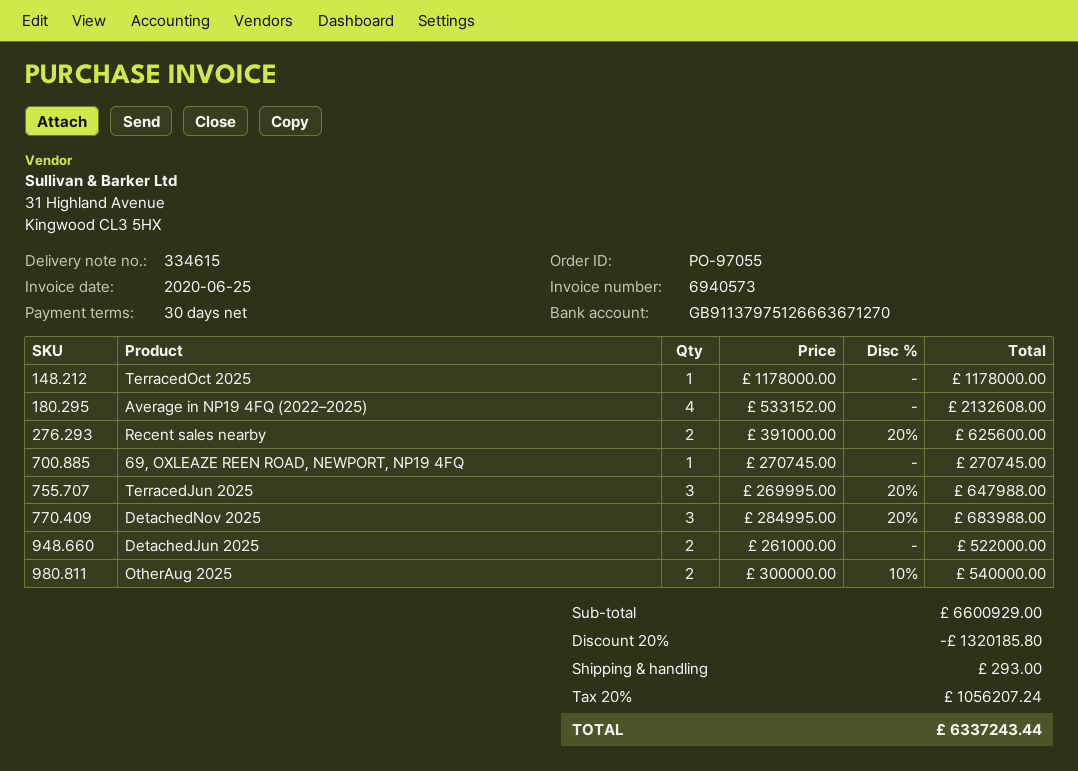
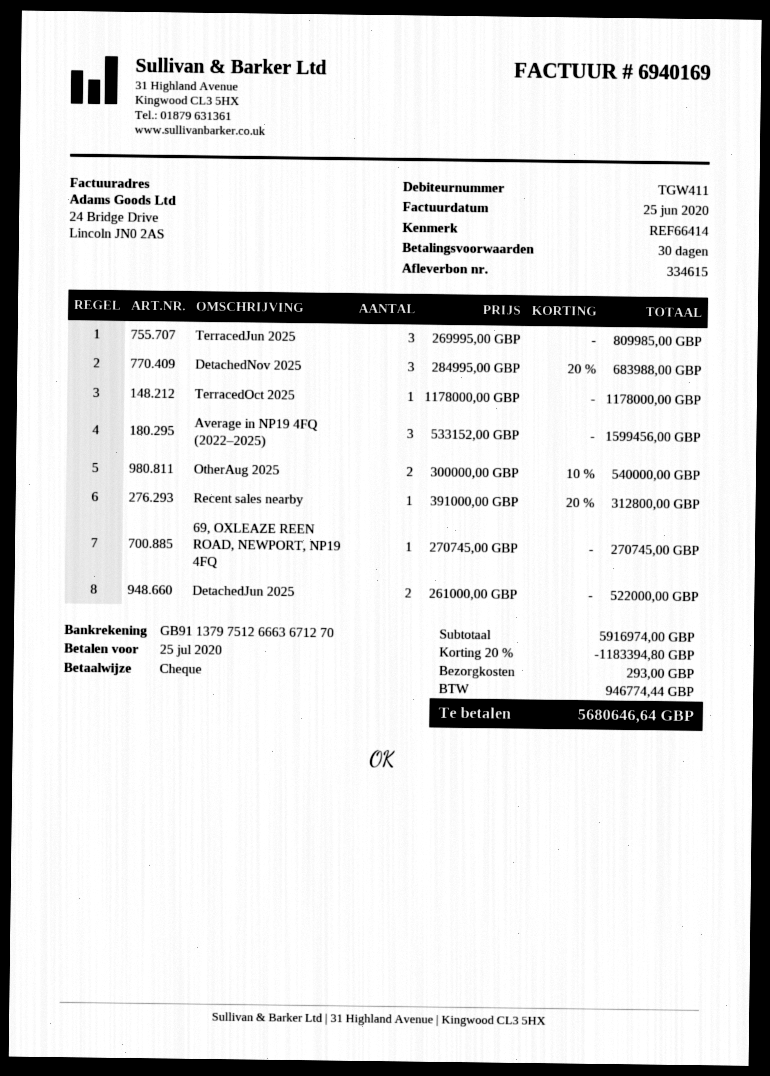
invoice number: 6940573 -> 6940169
Average in NP19 4FQ (2022–2025): 4 x 533152.00 = 2132608.00 -> 3 x 533152.00 = 1599456.00
Recent sales nearby: 2 x 391000.00 - 20% = 625600.00 -> 1 x 391000.00 - 20% = 312800.00
TerracedJun 2025: 3 x 269995.00 - 20% = 647988.00 -> 3 x 269995.00 = 809985.00
subtotal: 6600929.00 -> 5916974.00
discount: 20% = 1320185.80 -> 20% = 1183394.80
tax: 1056207.24 -> 946774.44
total: 6337243.44 -> 5680646.64

